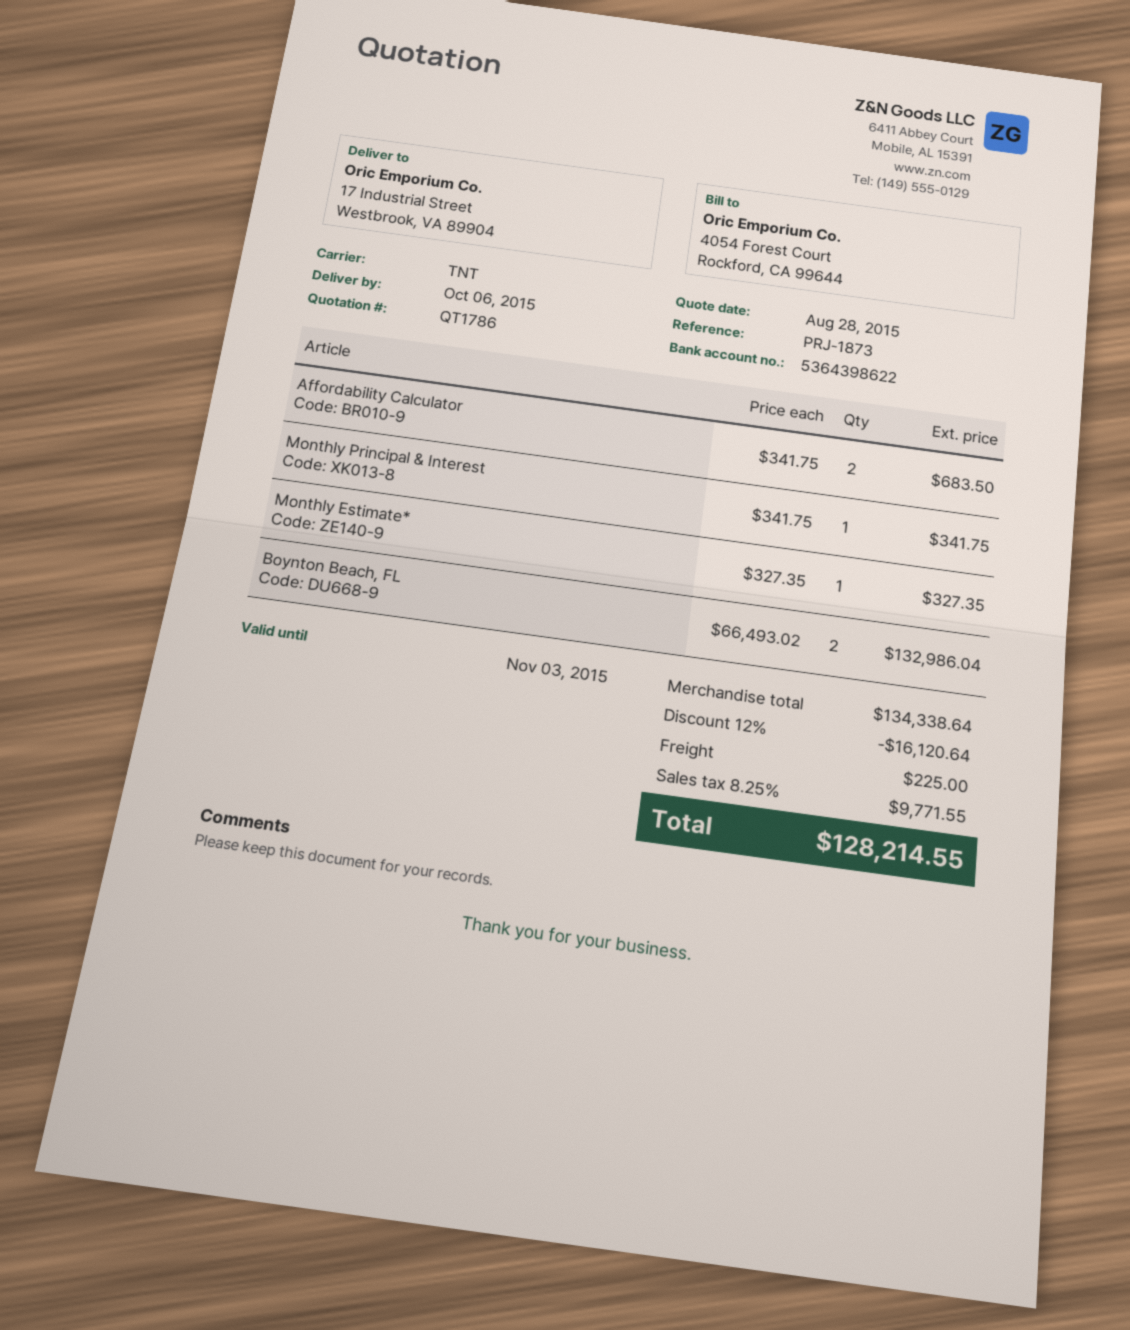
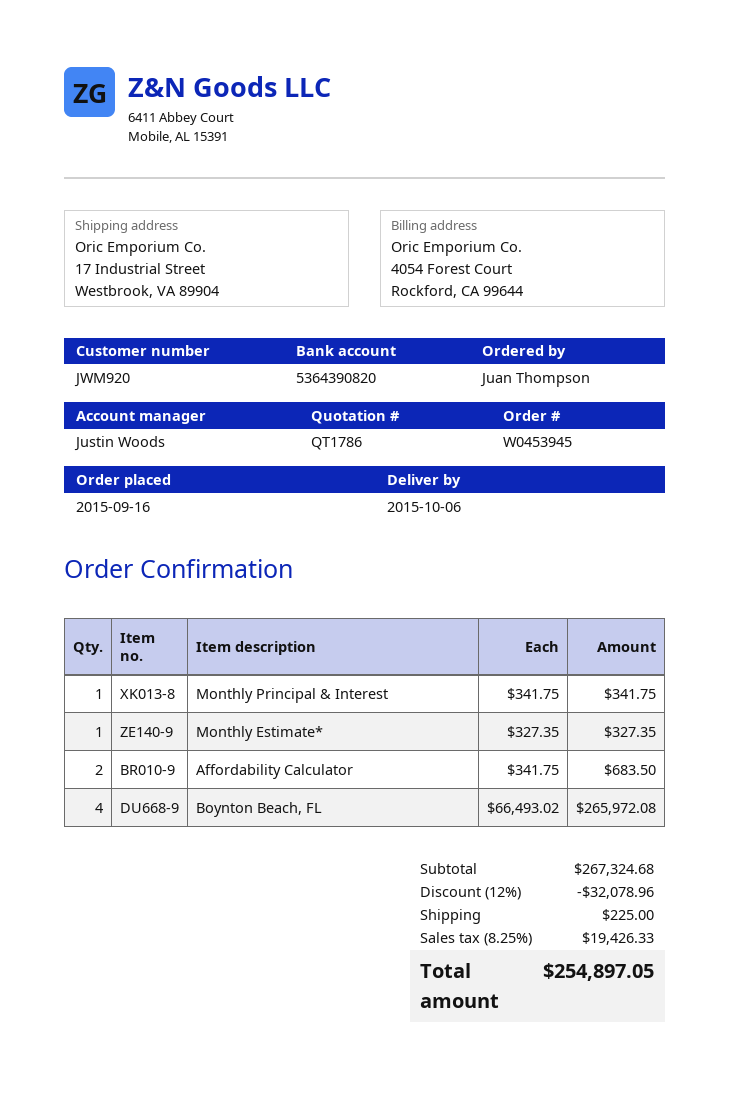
bank account: 5364398622 -> 5364390820
Boynton Beach, FL: 2 x 66493.02 = 132986.04 -> 4 x 66493.02 = 265972.08
subtotal: 134338.64 -> 267324.68
discount: 12% = 16120.64 -> 12% = 32078.96
tax: 8.25% = 9771.55 -> 8.25% = 19426.33
total: 128214.55 -> 254897.05

